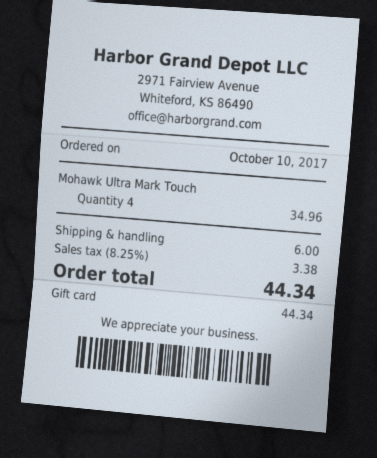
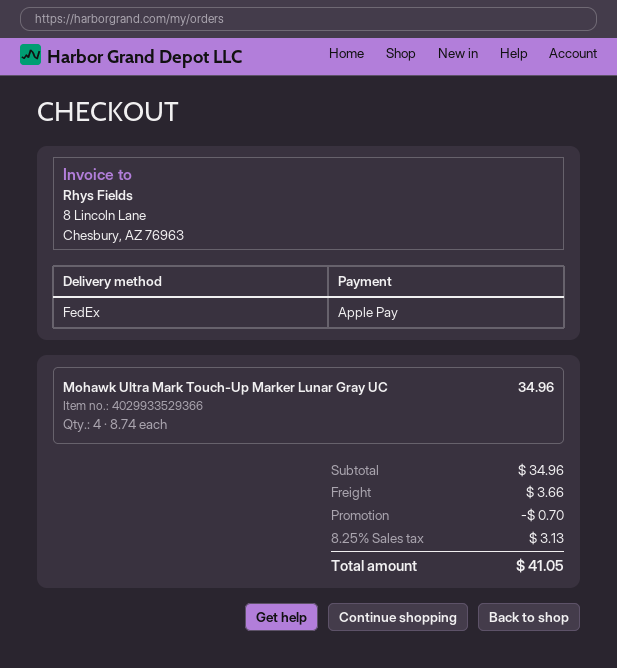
payment method: gift card -> Apple Pay
discount: none -> 0.70
shipping: 6.00 -> 3.66
tax: 8.25% = 3.38 -> 8.25% = 3.13
total: 44.34 -> 41.05

